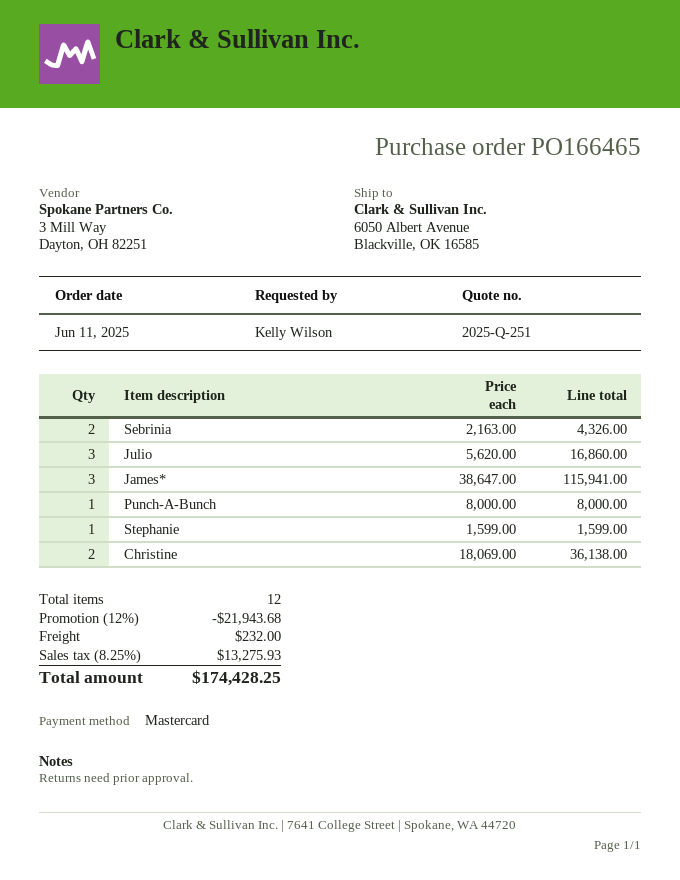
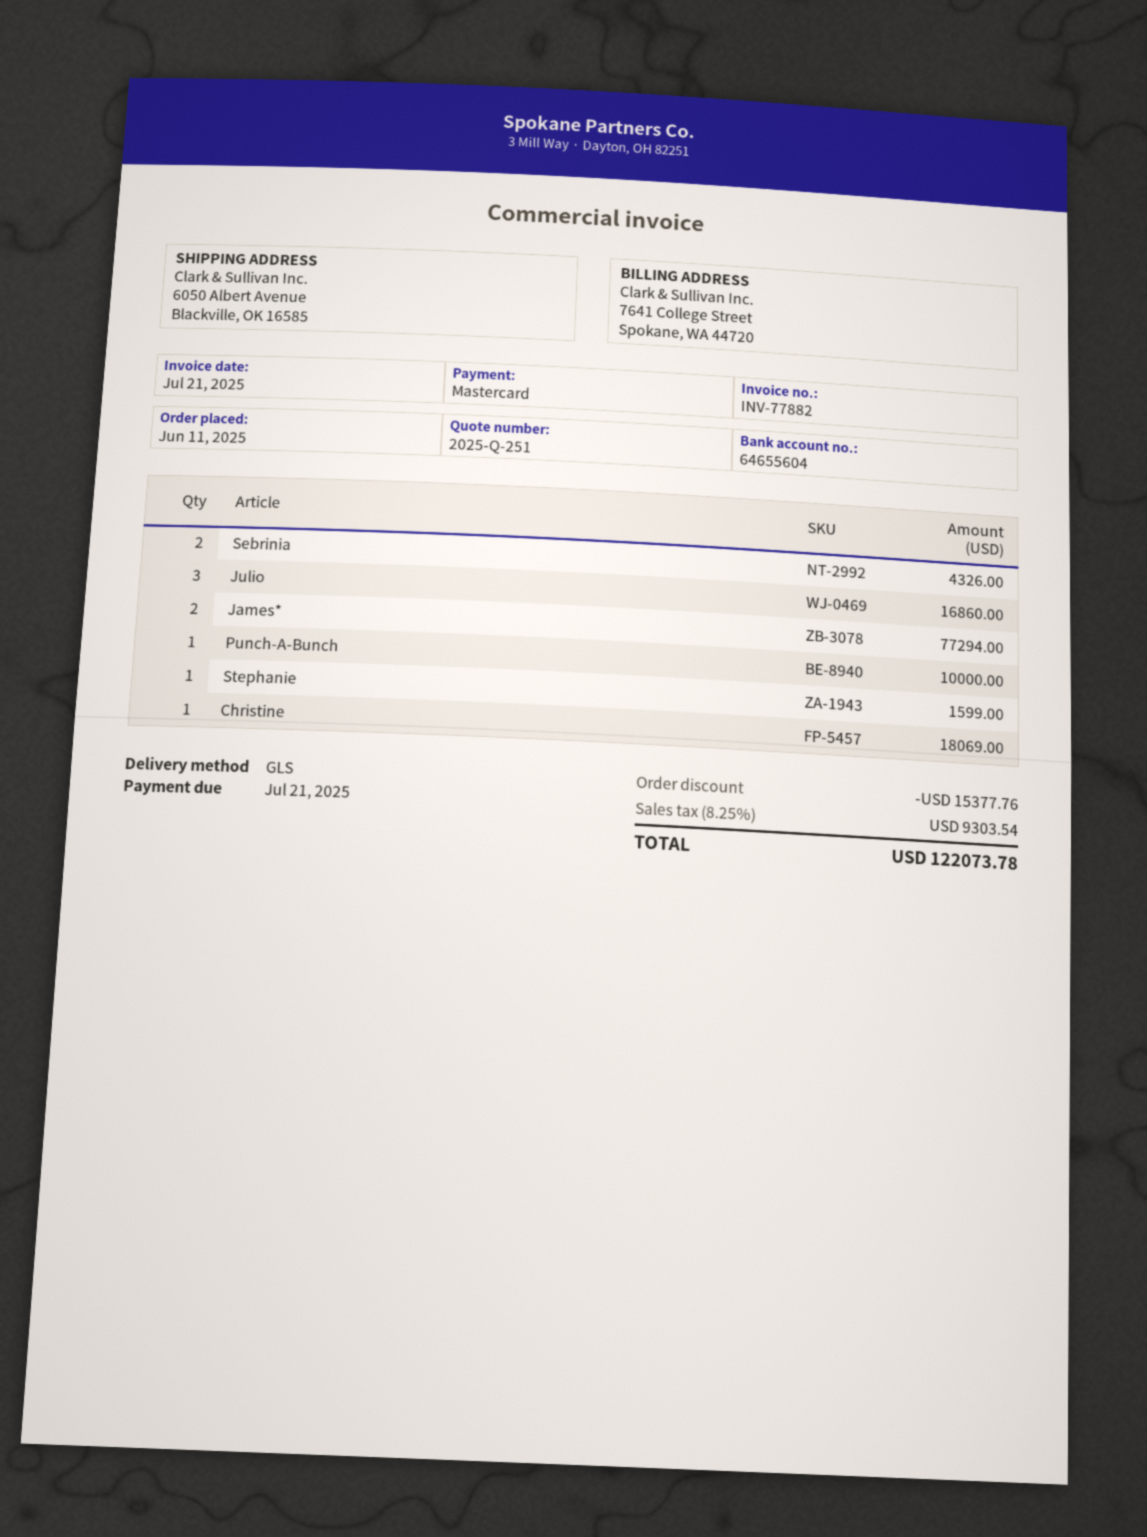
James*: 3 for 115941.00 -> 2 for 77294.00
Punch-A-Bunch: 1 for 8000.00 -> 1 for 10000.00
Christine: 2 for 36138.00 -> 1 for 18069.00
discount: 21943.68 -> 15377.76
shipping: 232.00 -> none
tax: 8.25% = 13275.93 -> 8.25% = 9303.54
total: 174428.25 -> 122073.78

